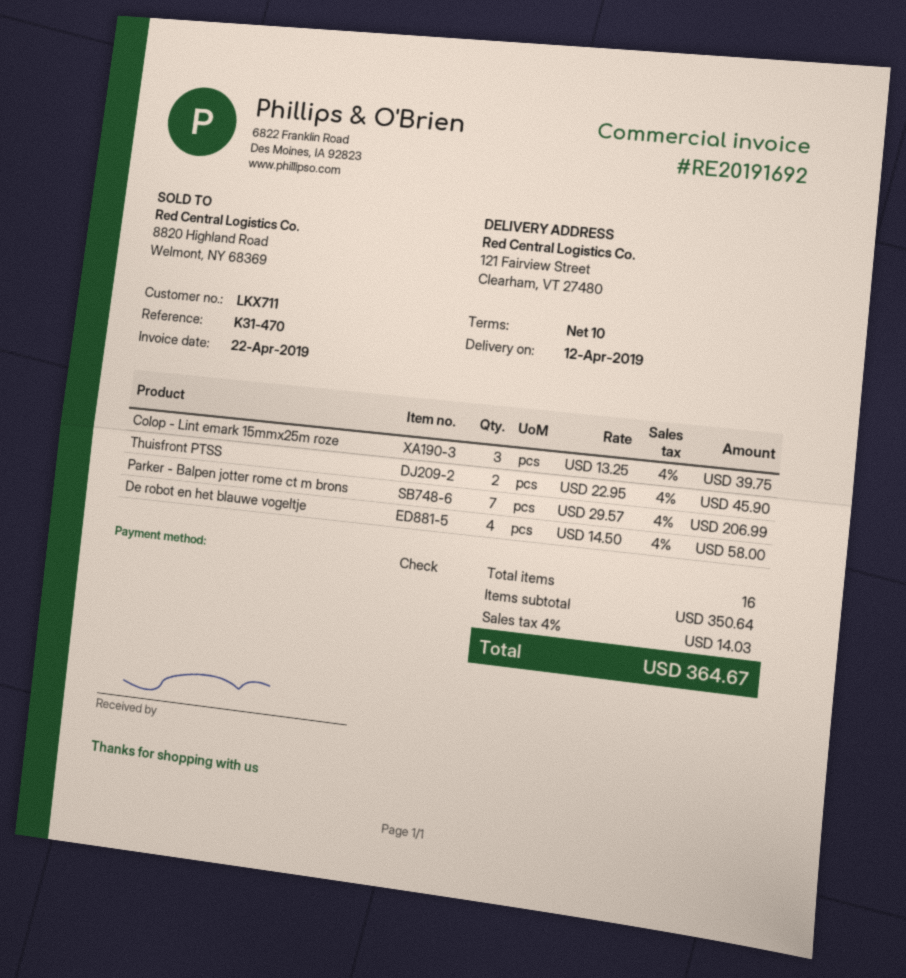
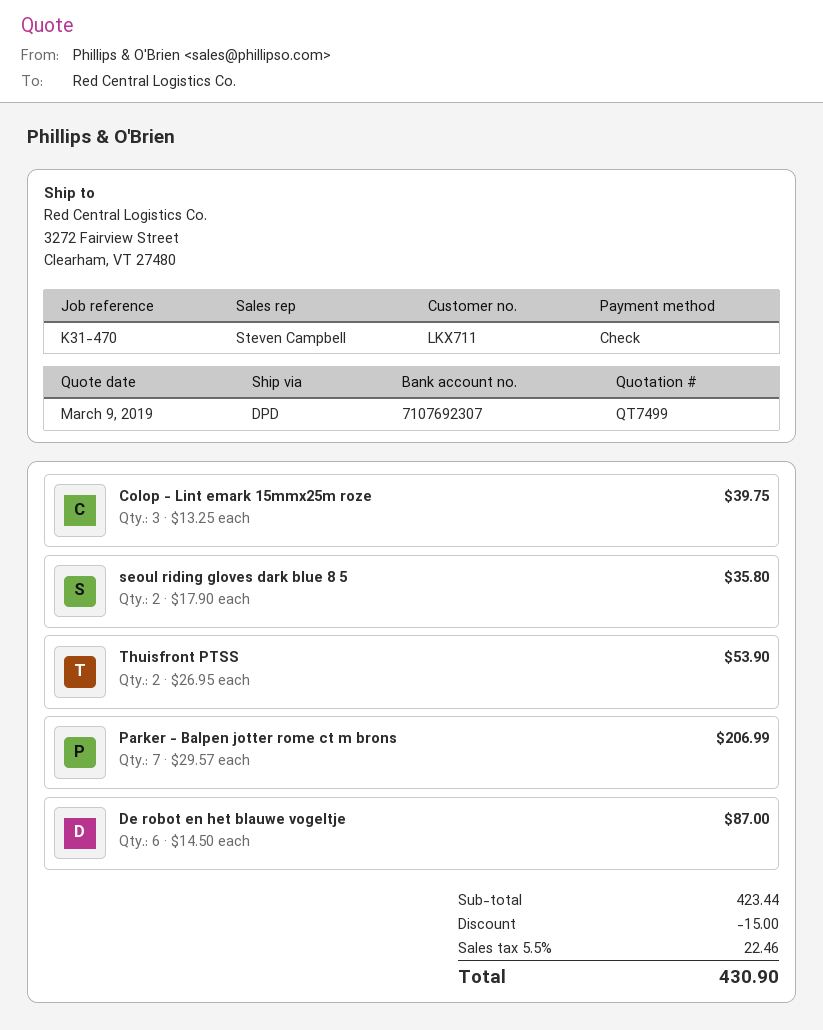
ship to: 121 Fairview Street, Clearham, VT 27480 -> 3272 Fairview Street, Clearham, VT 27480
Thuisfront PTSS: 2 x 22.95 = 45.90 -> 2 x 26.95 = 53.90
De robot en het blauwe vogeltje: 4 x 14.50 = 58.00 -> 6 x 14.50 = 87.00
seoul riding gloves dark blue 8 5: none -> 2 x 17.90 = 35.80
subtotal: 350.64 -> 423.44
discount: none -> 15.00
tax: 4% = 14.03 -> 5.5% = 22.46
total: 364.67 -> 430.90

